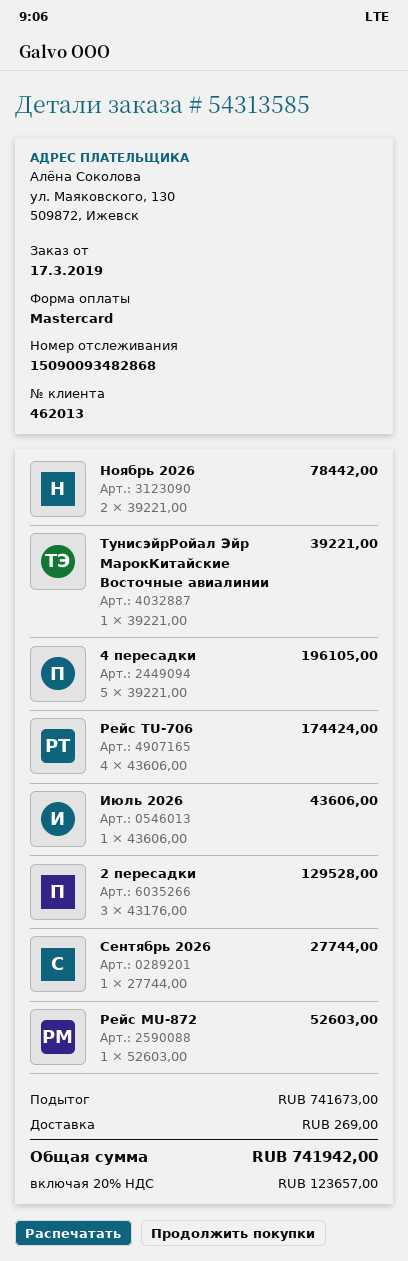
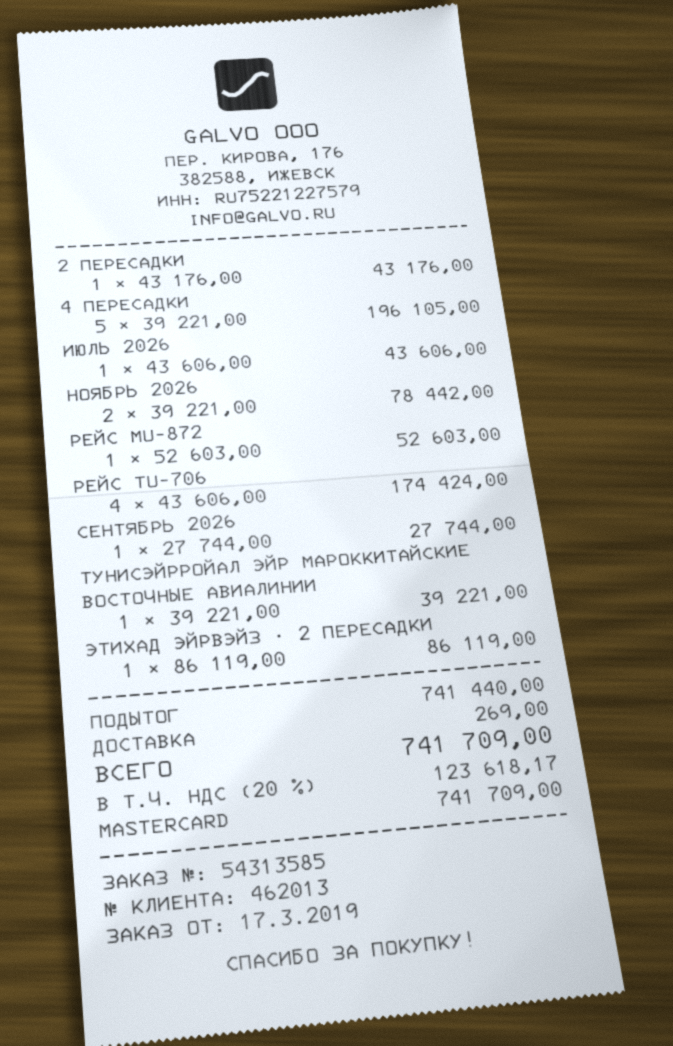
2 пересадки: 3 x 43176.00 = 129528.00 -> 1 x 43176.00 = 43176.00
ЭТИХАД ЭЙРВЭЙЗ · 2 ПЕРЕСАДКИ: none -> 1 x 86119.00 = 86119.00
subtotal: 741673.00 -> 741440.00
tax: 20% = 123657.00 -> 20% = 123618.17
total: 741942.00 -> 741709.00

